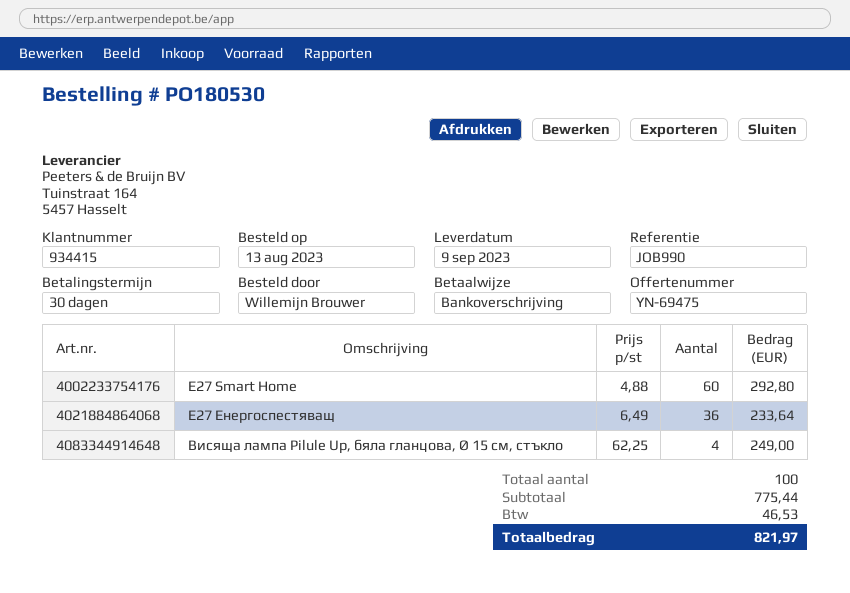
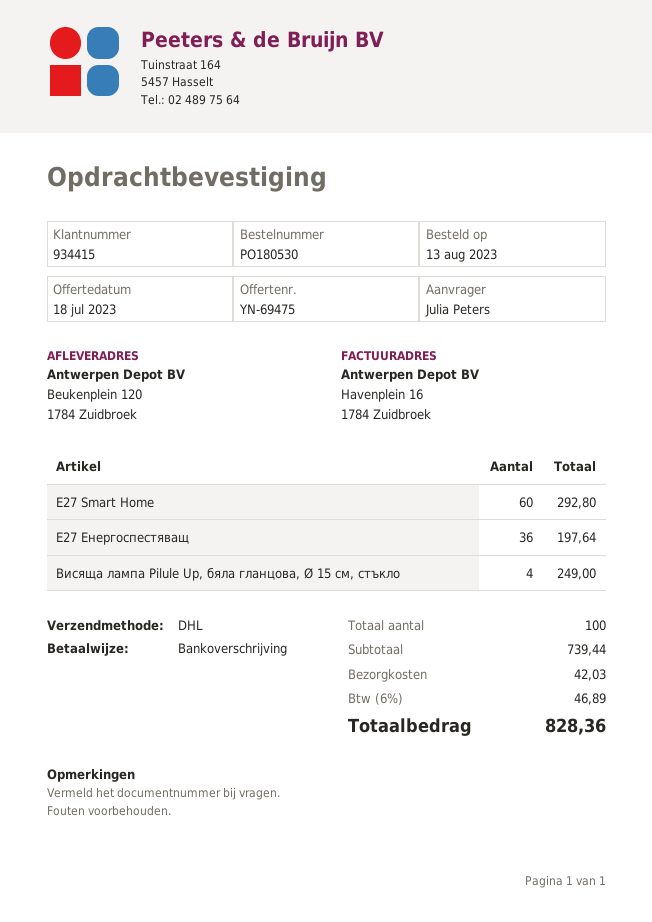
ordered by: Willemijn Brouwer -> Julia Peters
E27 Енергоспестяващ: 36 for 233.64 -> 36 for 197.64
subtotal: 775.44 -> 739.44
shipping: none -> 42.03
tax: 46.53 -> 46.89
total: 821.97 -> 828.36

